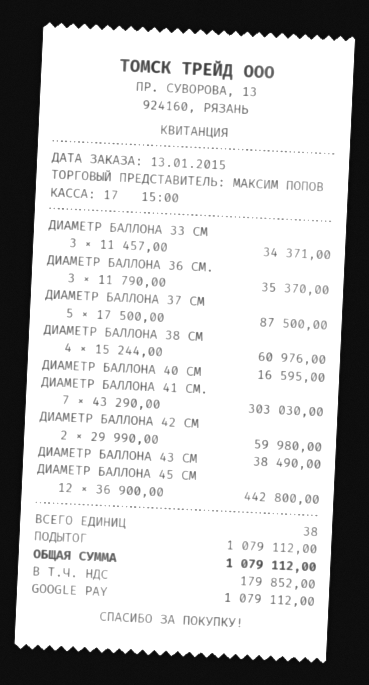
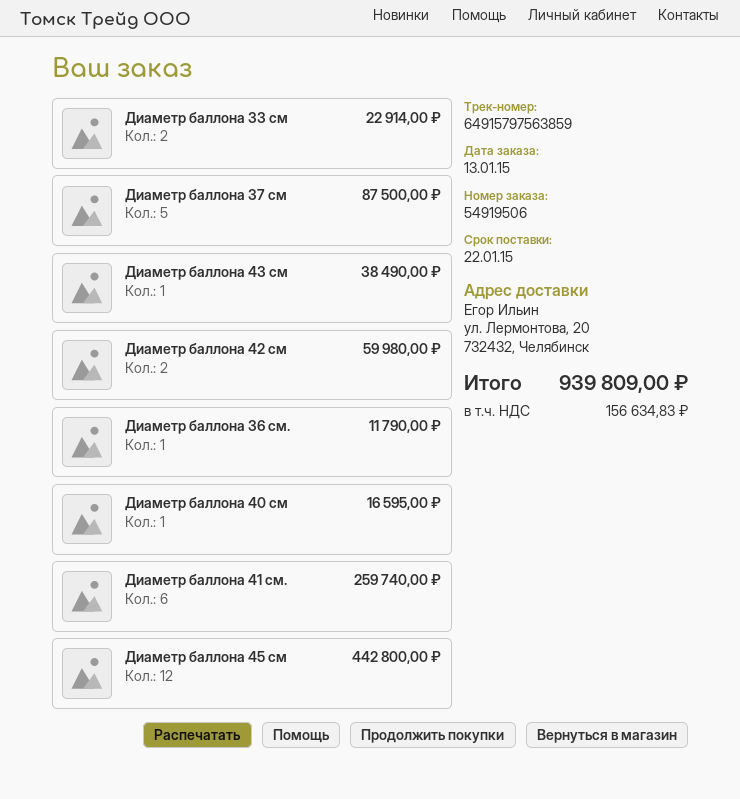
ДИАМЕТР БАЛЛОНА 33 СМ: 3 for 34371.00 -> 2 for 22914.00
ДИАМЕТР БАЛЛОНА 36 СМ.: 3 for 35370.00 -> 1 for 11790.00
ДИАМЕТР БАЛЛОНА 38 СМ: 4 for 60976.00 -> none
ДИАМЕТР БАЛЛОНА 41 СМ.: 7 for 303030.00 -> 6 for 259740.00
tax: 179852.00 -> 156634.83
total: 1079112.00 -> 939809.00

